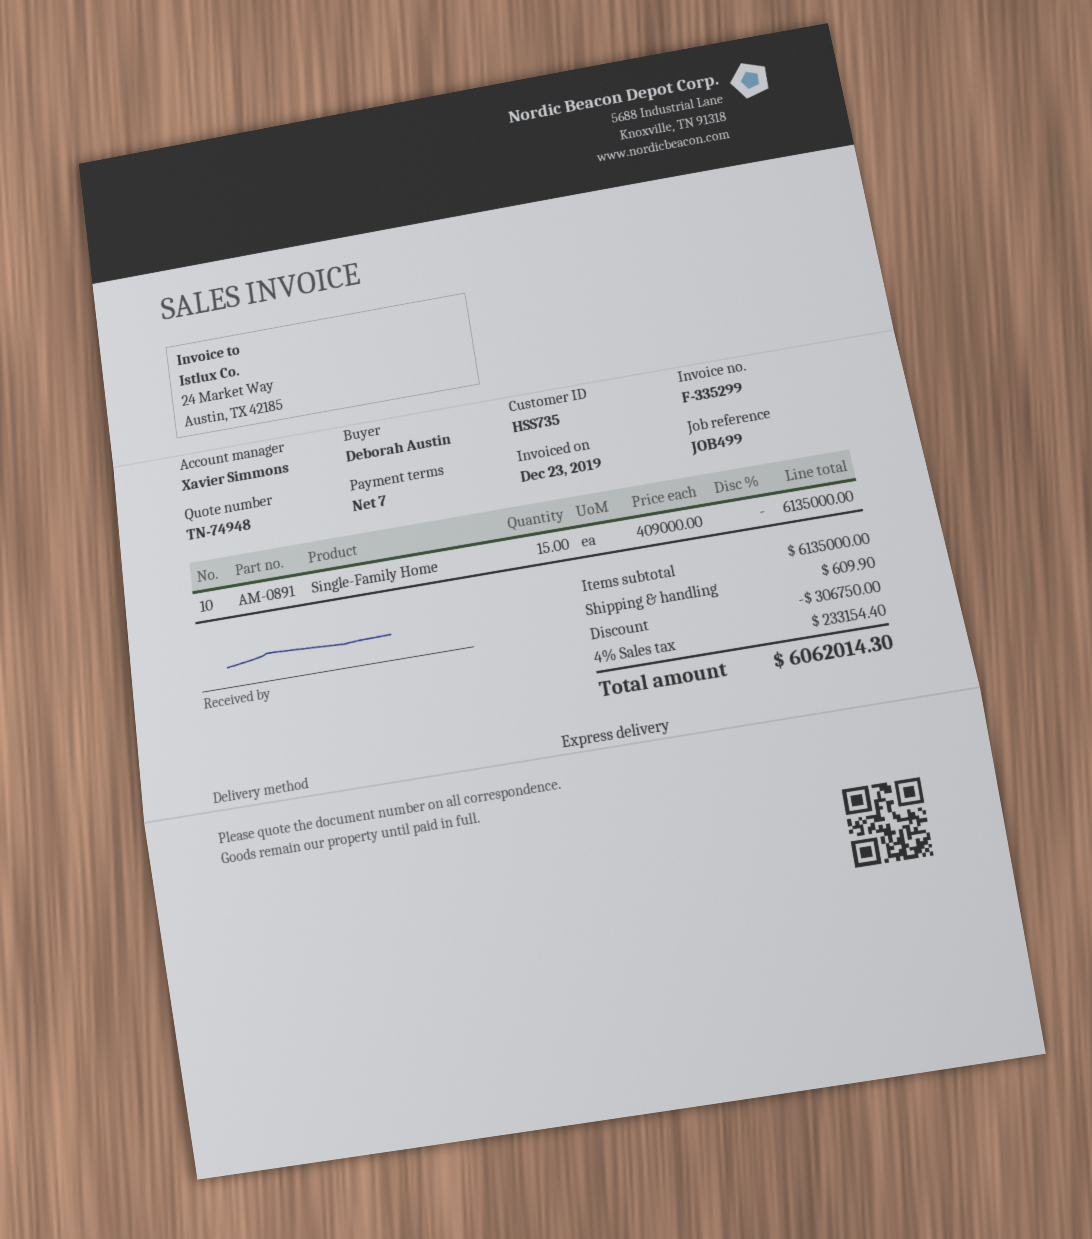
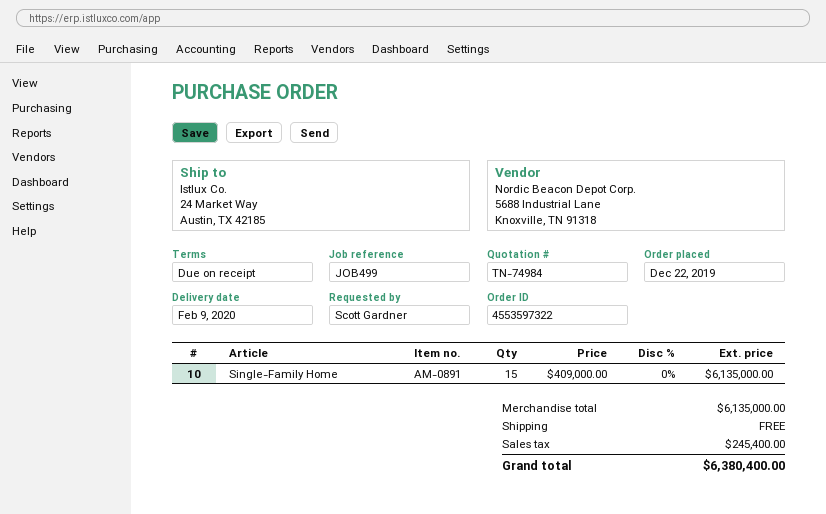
quote number: TN-74948 -> TN-74984
payment terms: 7 days -> on receipt
ordered by: Deborah Austin -> Scott Gardner
discount: 306750.00 -> none
shipping: 609.90 -> 0.00
tax: 233154.40 -> 245400.00
total: 6062014.30 -> 6380400.00

